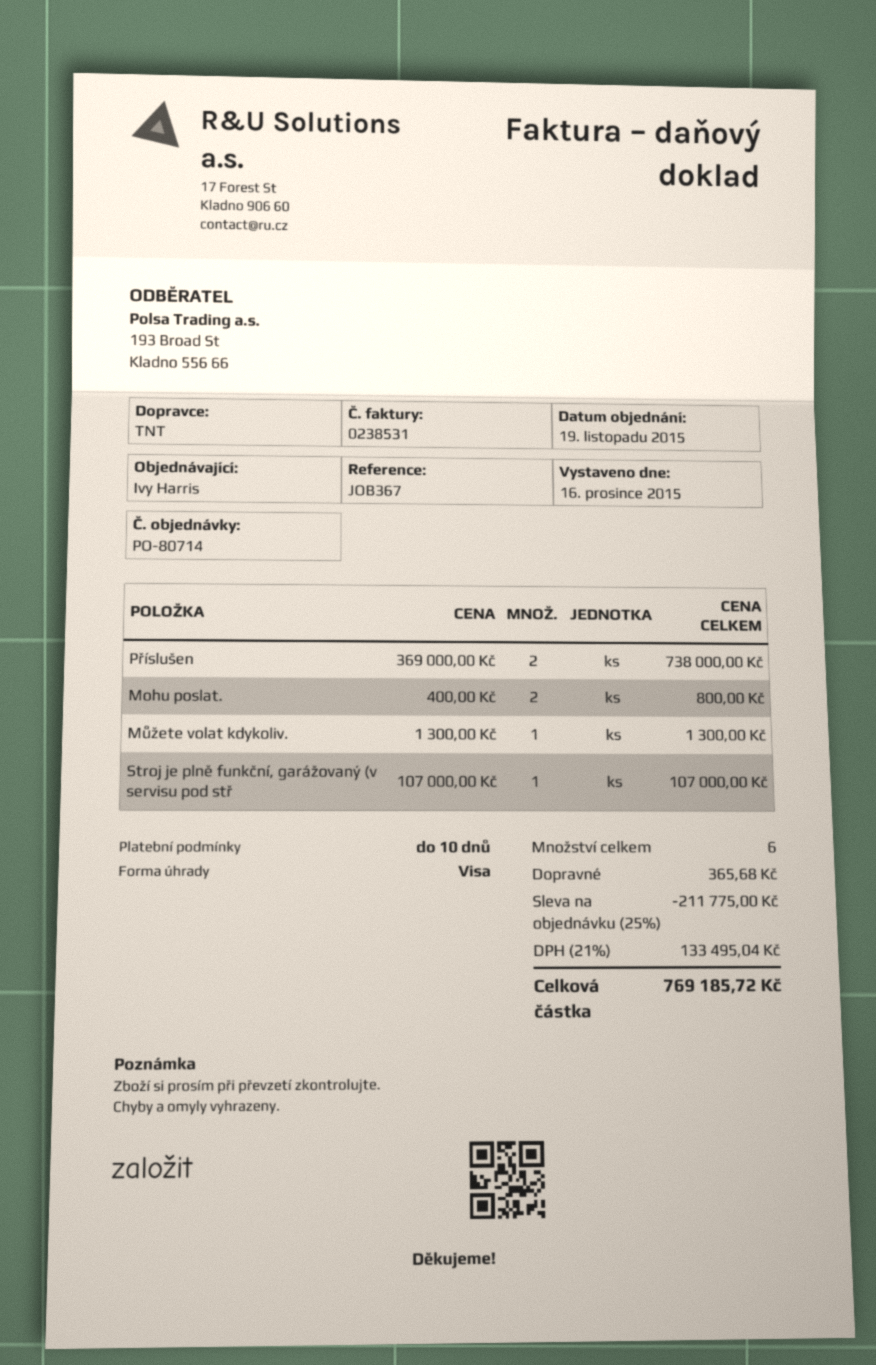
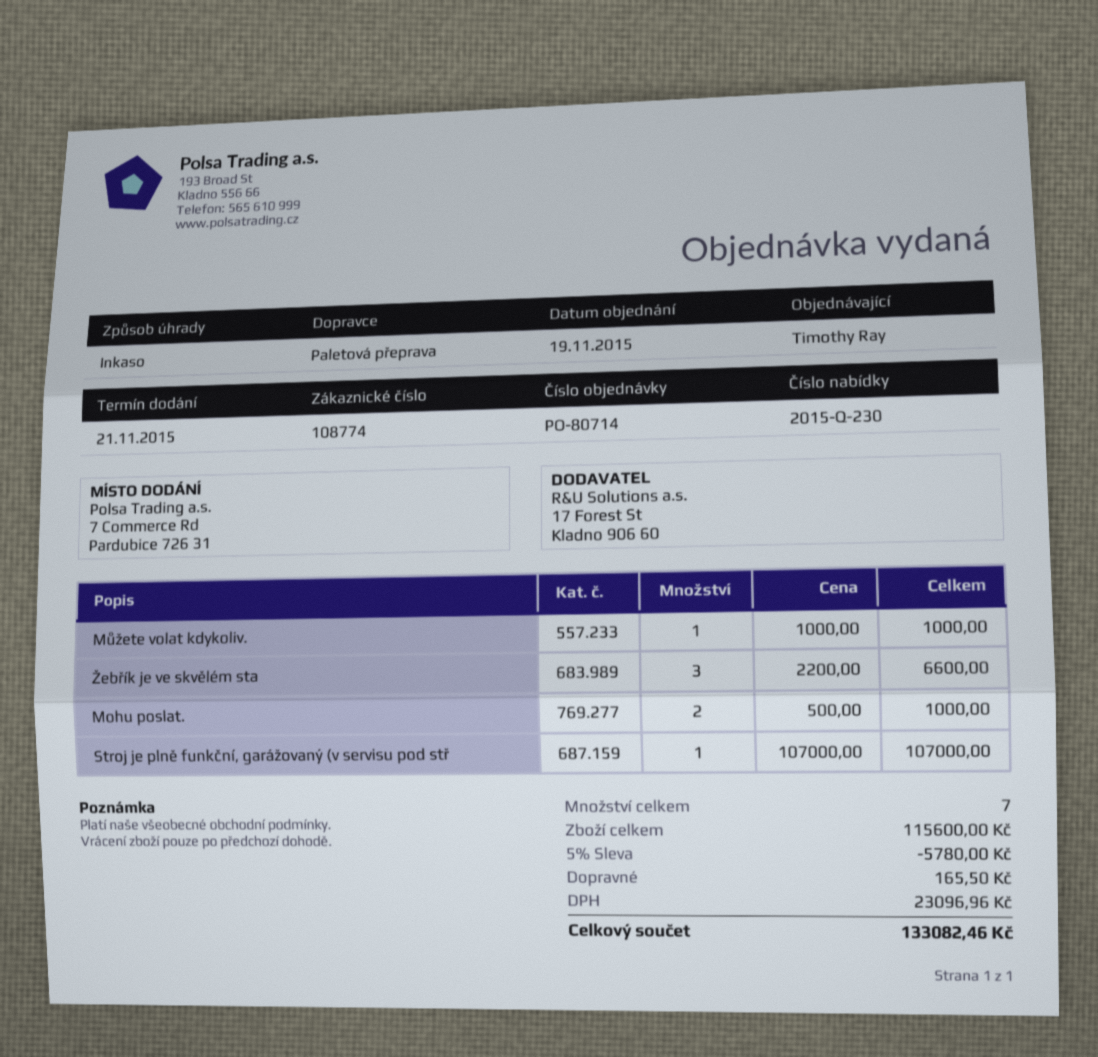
ordered by: Ivy Harris -> Timothy Ray
payment method: Visa -> direct debit
shipping method: TNT -> pallet freight
Příslušen: 2 x 369000.00 = 738000.00 -> none
Mohu poslat.: 2 x 400.00 = 800.00 -> 2 x 500.00 = 1000.00
Můžete volat kdykoliv.: 1 x 1300.00 = 1300.00 -> 1 x 1000.00 = 1000.00
Žebřík je ve skvělém sta: none -> 3 x 2200.00 = 6600.00
total quantity: 6 -> 7
discount: 25% = 211775.00 -> 5% = 5780.00
shipping: 365.68 -> 165.50
tax: 133495.04 -> 23096.96
total: 769185.72 -> 133082.46

